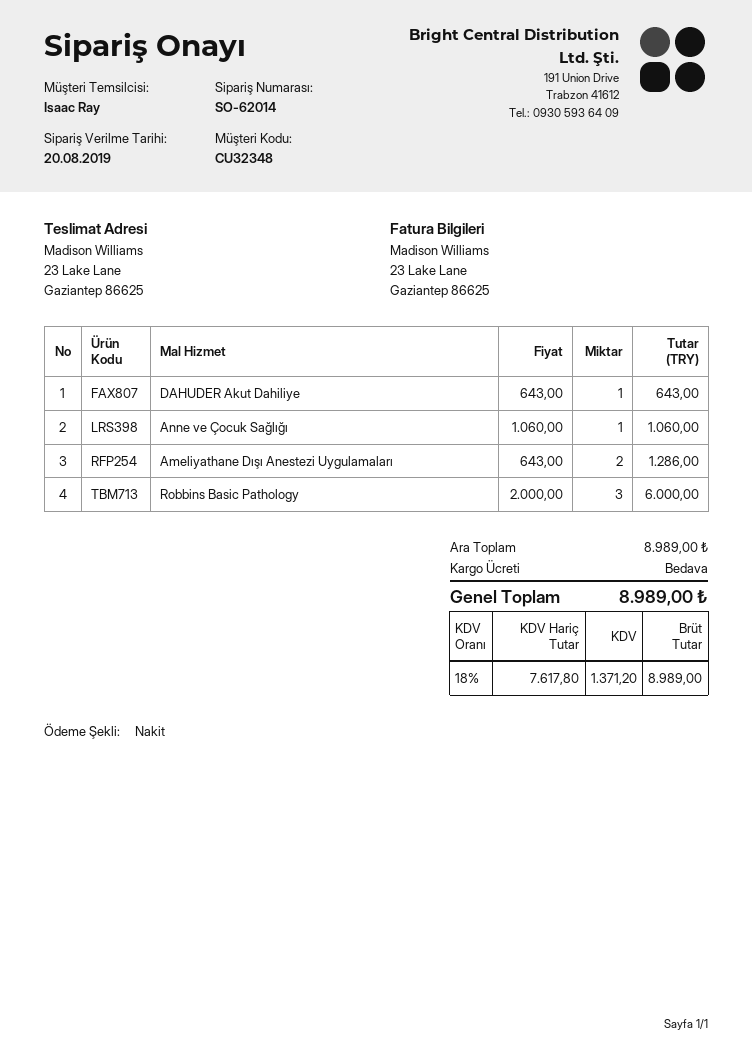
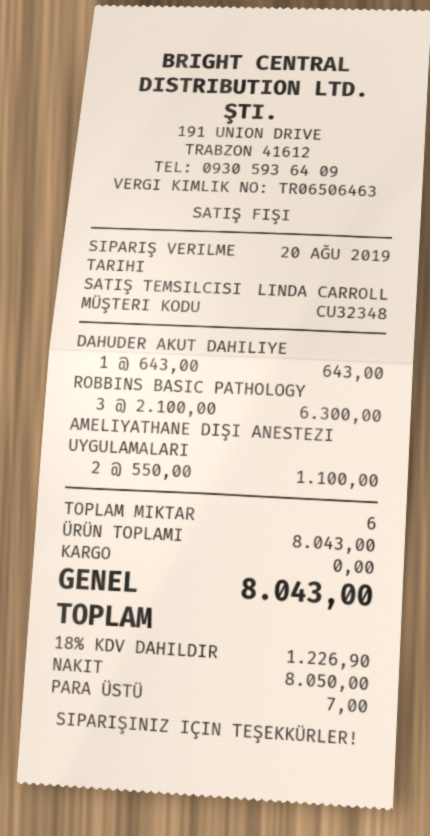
sales rep: Isaac Ray -> LINDA CARROLL
Anne ve Çocuk Sağlığı: 1 x 1060.00 = 1060.00 -> none
Ameliyathane Dışı Anestezi Uygulamaları: 2 x 643.00 = 1286.00 -> 2 x 550.00 = 1100.00
Robbins Basic Pathology: 3 x 2000.00 = 6000.00 -> 3 x 2100.00 = 6300.00
subtotal: 8989.00 -> 8043.00
tax: 18% = 1371.20 -> 18% = 1226.90
total: 8989.00 -> 8043.00

